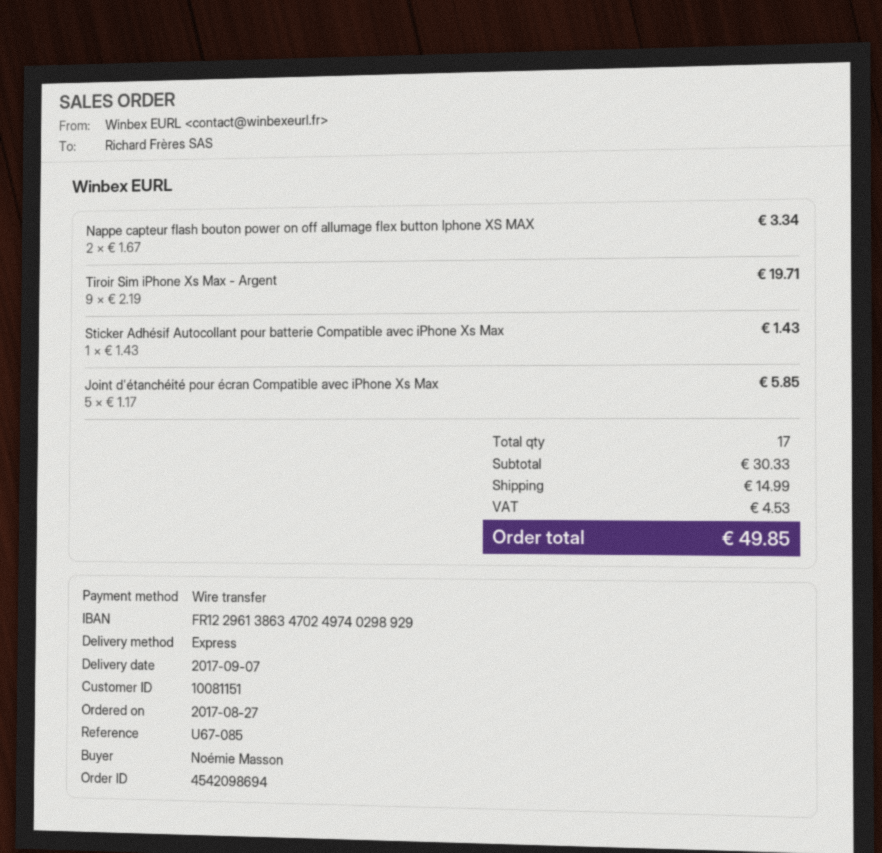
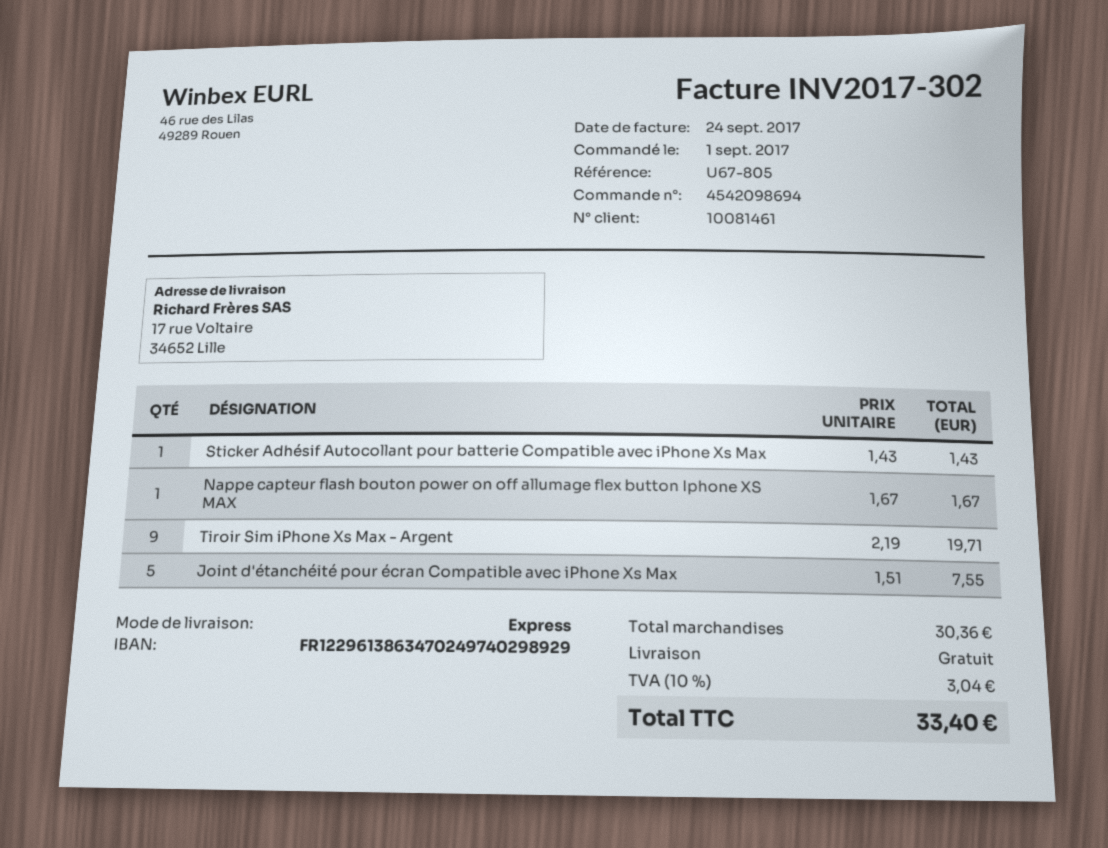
order date: 2017-08-27 -> 2017-09-01
customer number: 10081151 -> 10081461
reference: U67-085 -> U67-805
Nappe capteur flash bouton power on off allumage flex button Iphone XS MAX: 2 x 1.67 = 3.34 -> 1 x 1.67 = 1.67
Joint d'étanchéité pour écran Compatible avec iPhone Xs Max: 5 x 1.17 = 5.85 -> 5 x 1.51 = 7.55
subtotal: 30.33 -> 30.36
shipping: 14.99 -> 0.00
tax: 4.53 -> 3.04
total: 49.85 -> 33.40

